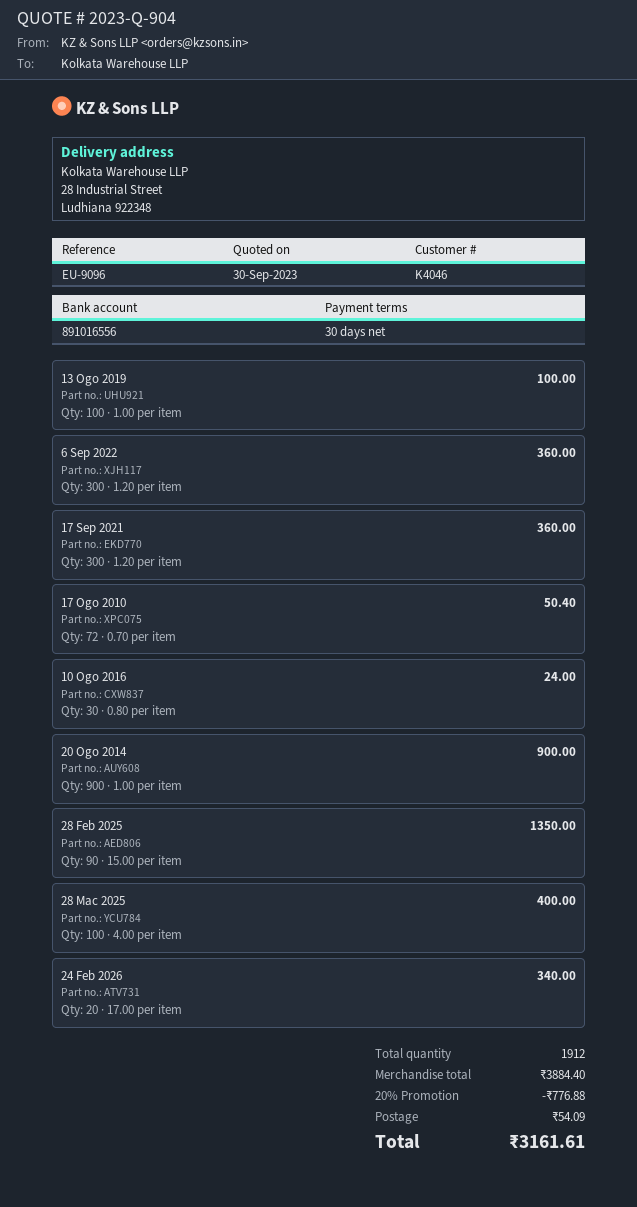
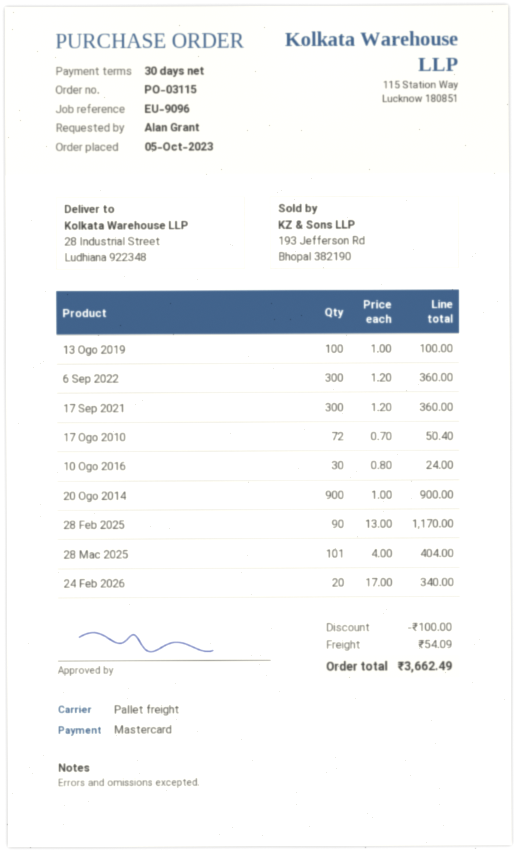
28 Feb 2025: 90 x 15.00 = 1350.00 -> 90 x 13.00 = 1170.00
28 Mac 2025: 100 x 4.00 = 400.00 -> 101 x 4.00 = 404.00
discount: 776.88 -> 100.00
total: 3161.61 -> 3662.49

